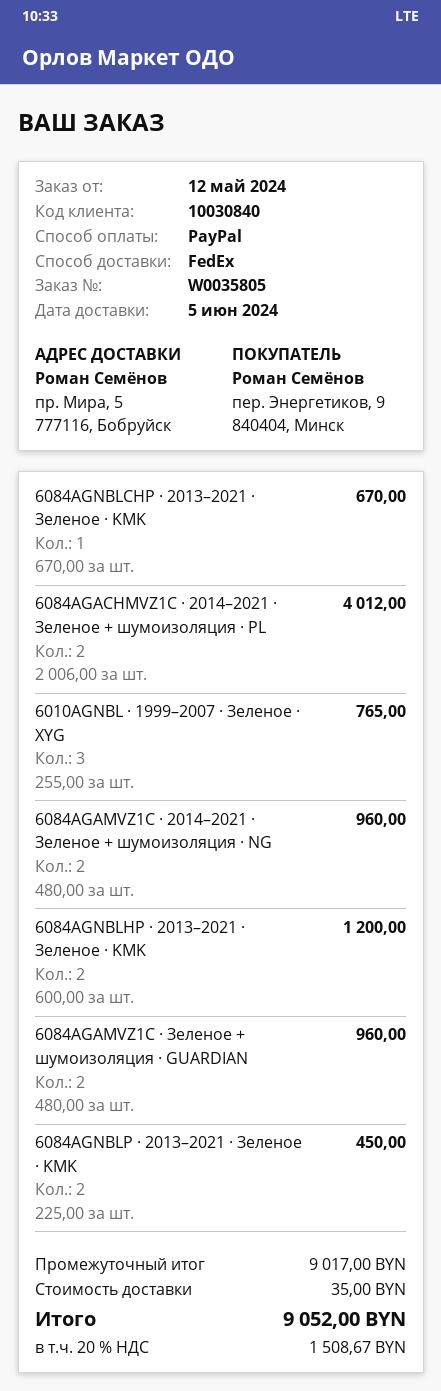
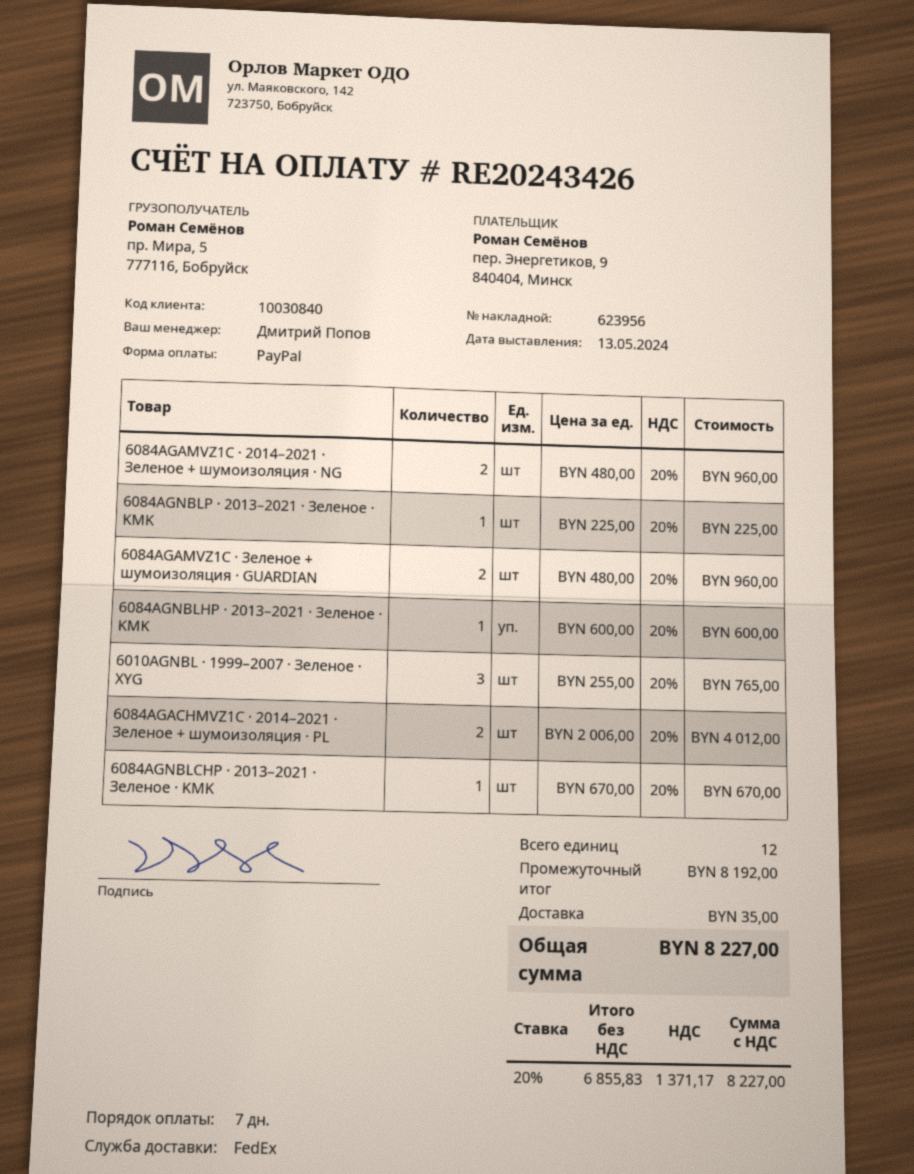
6084AGNBLHP · 2013–2021 · Зеленое · KMK: 2 x 600.00 = 1200.00 -> 1 x 600.00 = 600.00
6084AGNBLP · 2013–2021 · Зеленое · KMK: 2 x 225.00 = 450.00 -> 1 x 225.00 = 225.00
subtotal: 9017.00 -> 8192.00
tax: 20% = 1508.67 -> 20% = 1371.17
total: 9052.00 -> 8227.00

